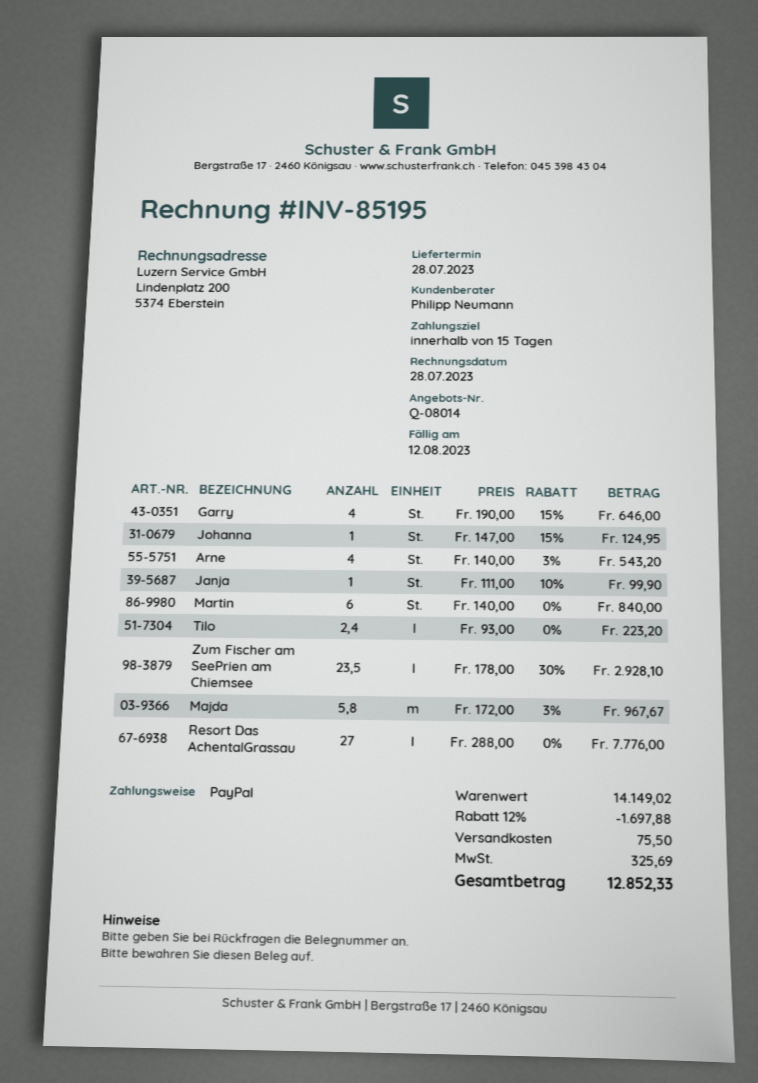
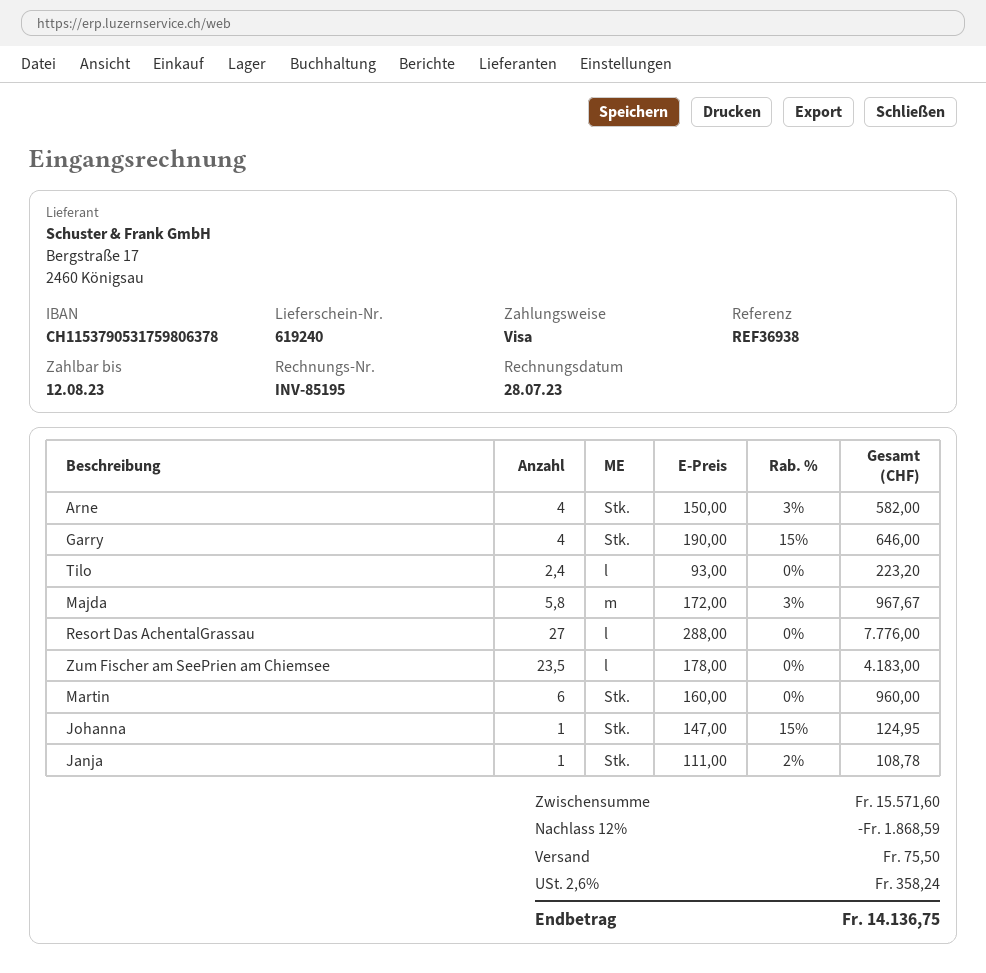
payment method: PayPal -> Visa
Arne: 4 x 140.00 - 3% = 543.20 -> 4 x 150.00 - 3% = 582.00
Janja: 1 x 111.00 - 10% = 99.90 -> 1 x 111.00 - 2% = 108.78
Martin: 6 x 140.00 = 840.00 -> 6 x 160.00 = 960.00
Zum Fischer am SeePrien am Chiemsee: 23.5 x 178.00 - 30% = 2928.10 -> 23.5 x 178.00 = 4183.00
subtotal: 14149.02 -> 15571.60
discount: 12% = 1697.88 -> 12% = 1868.59
tax: 325.69 -> 358.24
total: 12852.33 -> 14136.75

